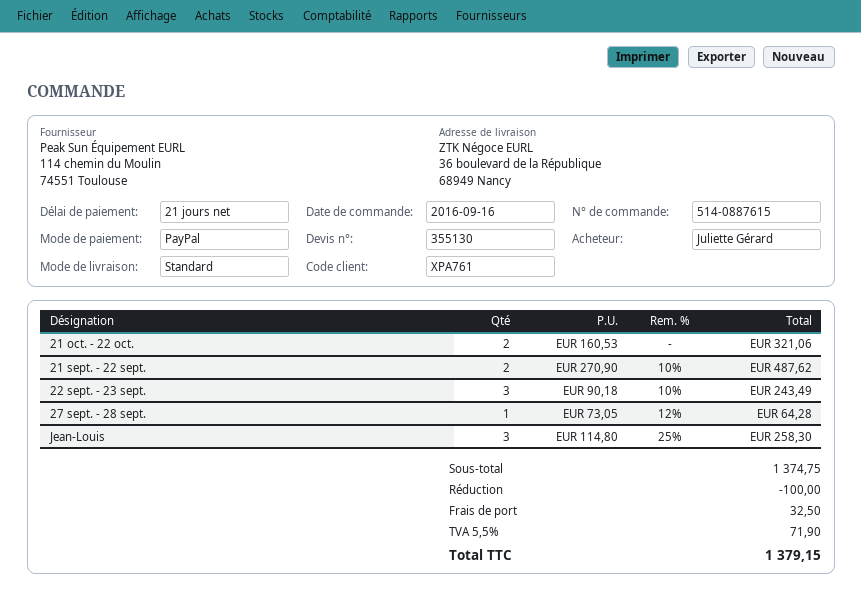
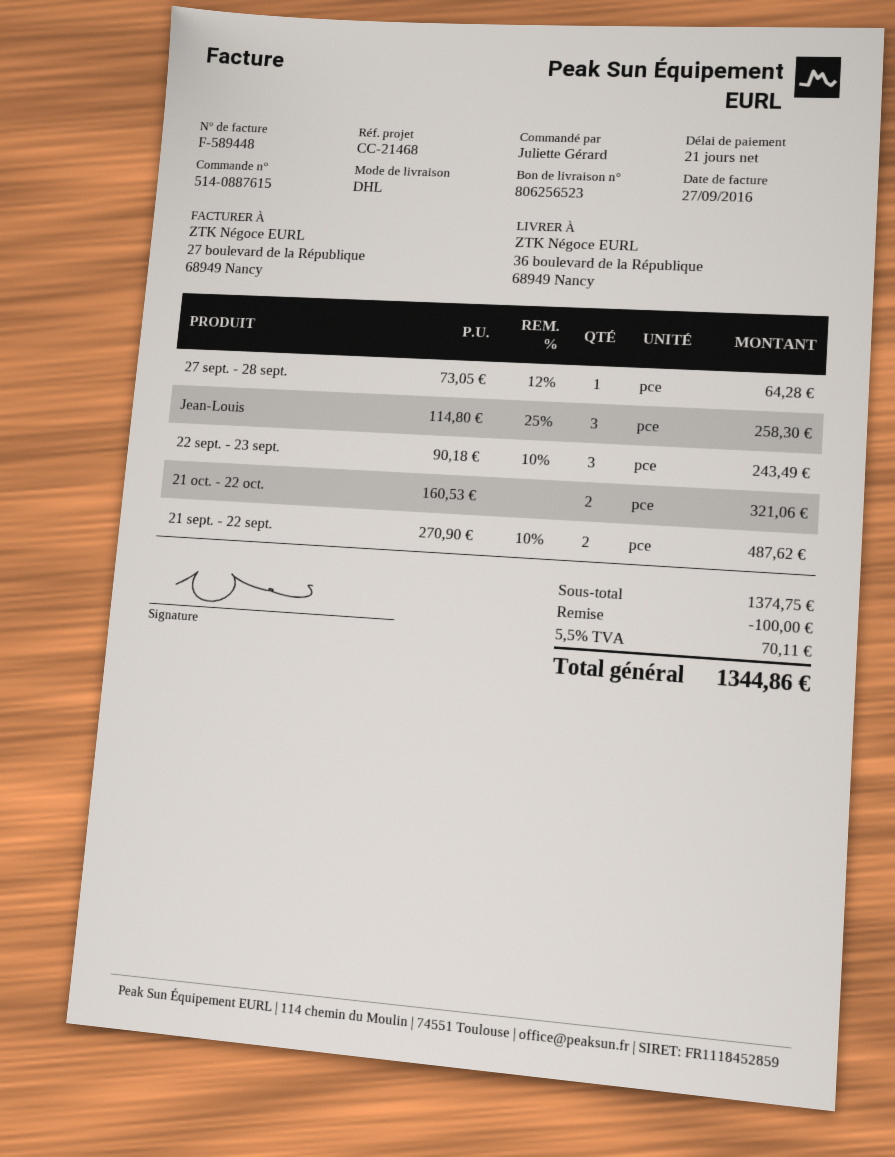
shipping method: standard -> DHL
shipping: 32.50 -> none
tax: 5.5% = 71.90 -> 5.5% = 70.11
total: 1379.15 -> 1344.86

